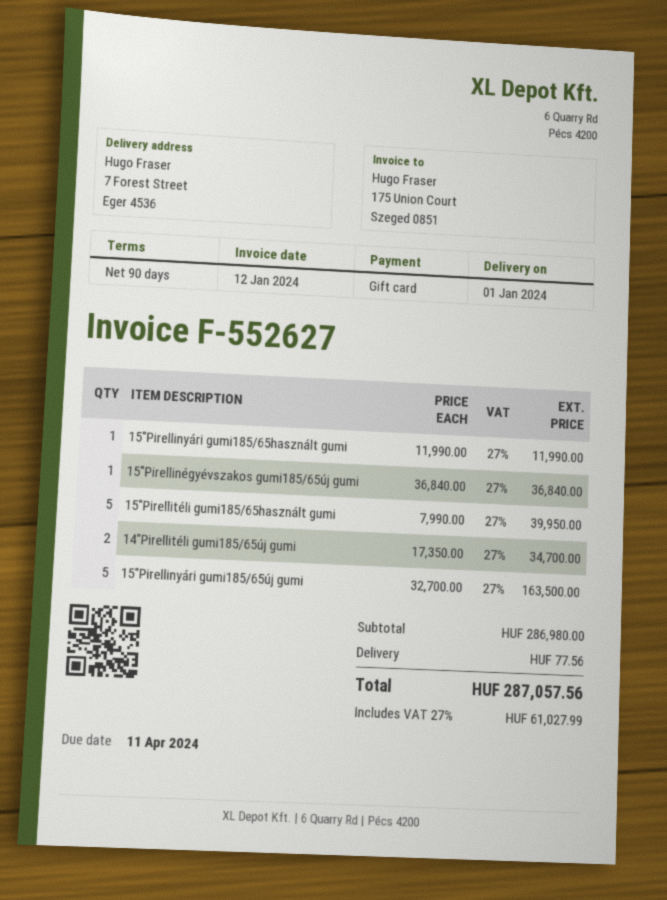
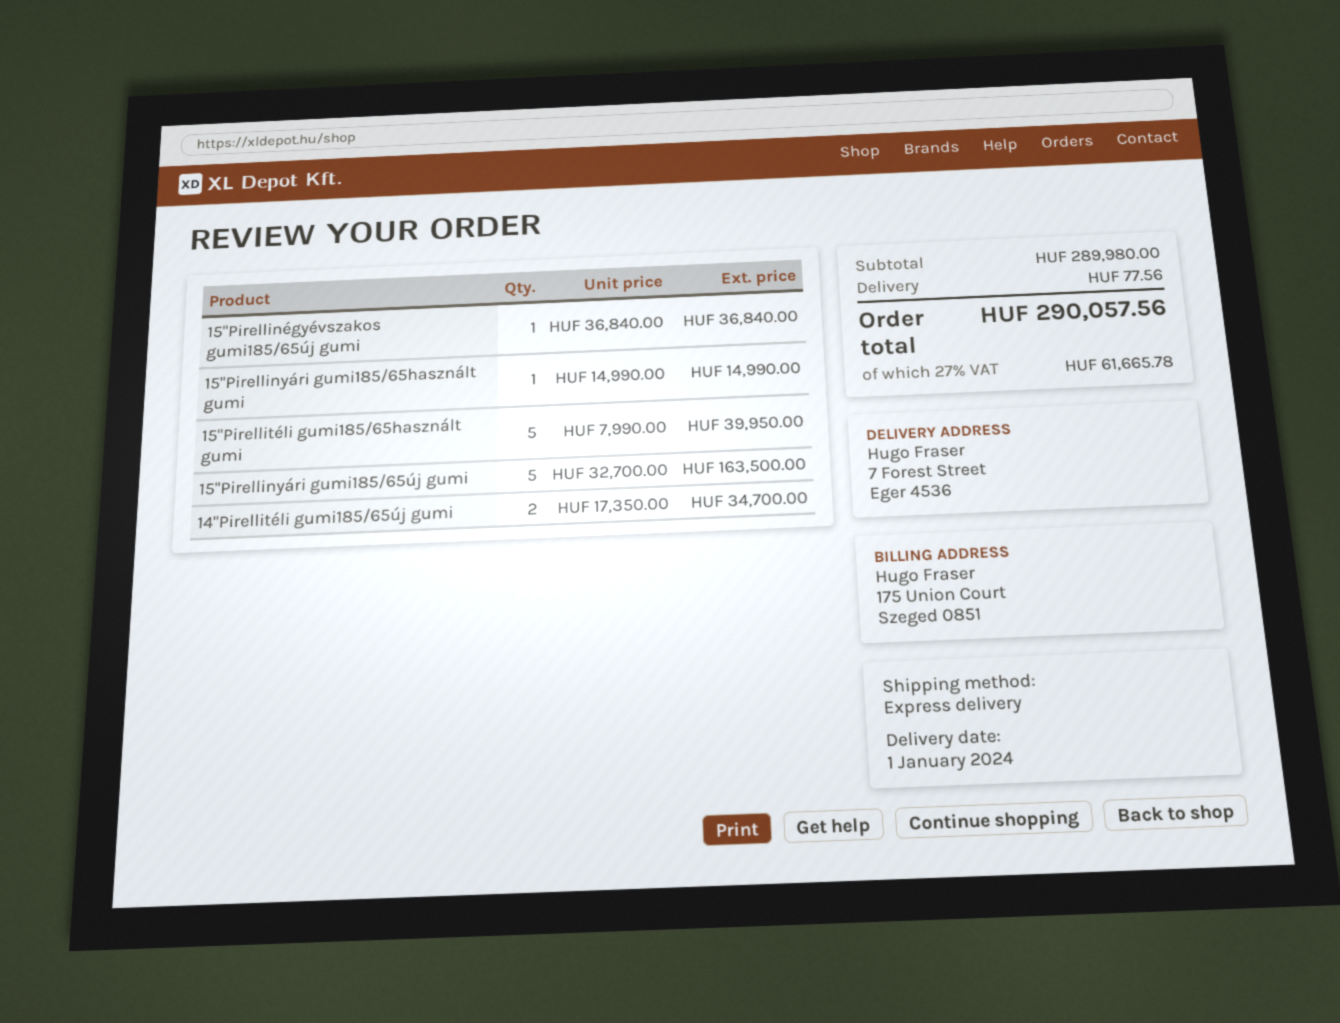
15"Pirellinyári gumi185/65használt gumi: 1 x 11990.00 = 11990.00 -> 1 x 14990.00 = 14990.00
subtotal: 286980.00 -> 289980.00
tax: 27% = 61027.99 -> 27% = 61665.78
total: 287057.56 -> 290057.56

